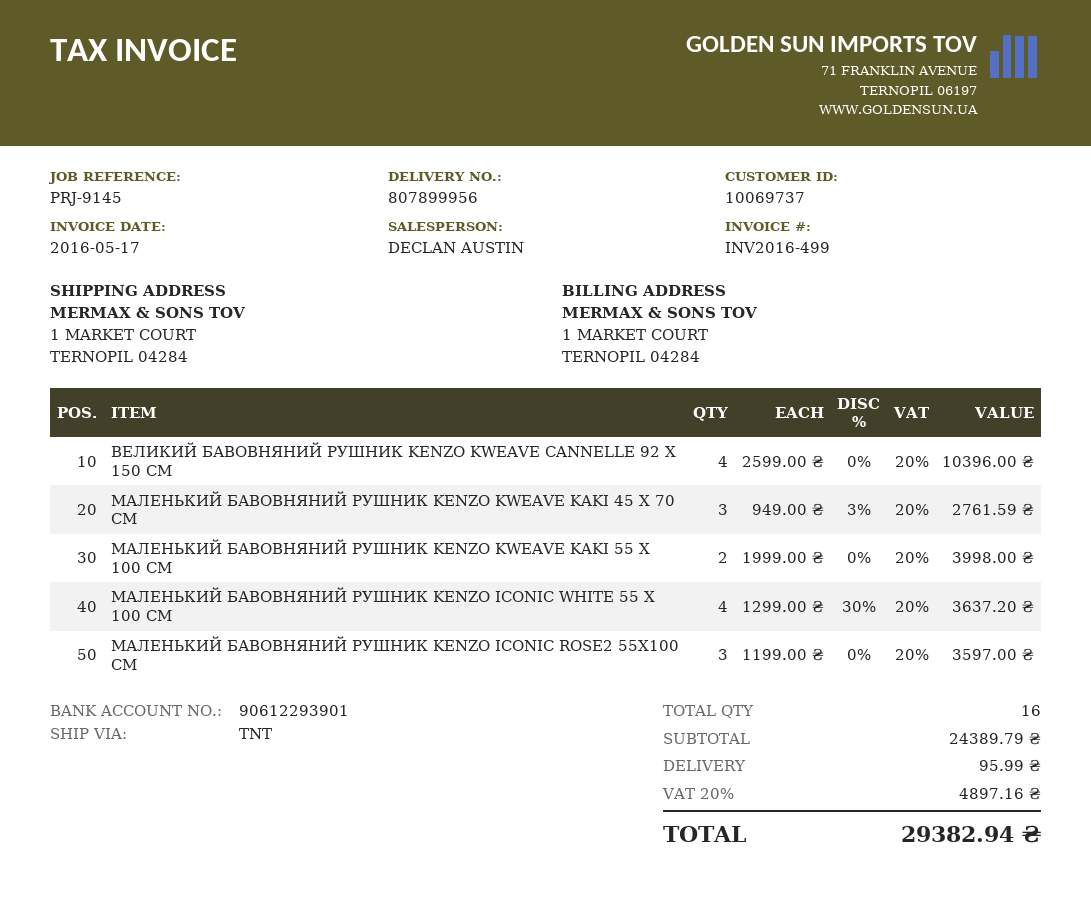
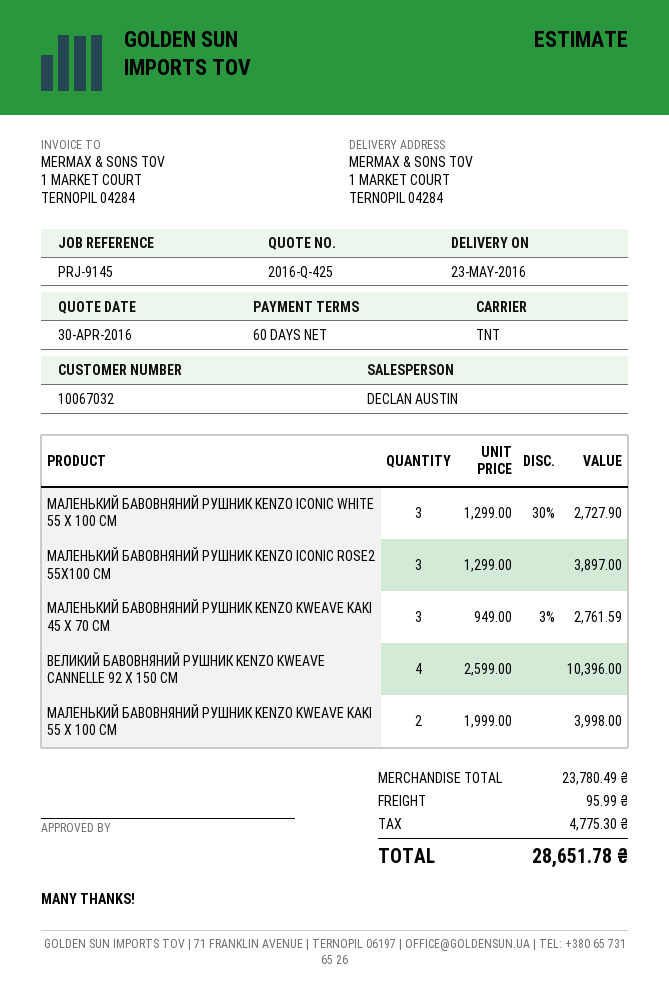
customer number: 10069737 -> 10067032
МАЛЕНЬКИЙ БАВОВНЯНИЙ РУШНИК KENZO ICONIC WHITE 55 X 100 CM: 4 x 1299.00 - 30% = 3637.20 -> 3 x 1299.00 - 30% = 2727.90
МАЛЕНЬКИЙ БАВОВНЯНИЙ РУШНИК KENZO ICONIC ROSE2 55X100 CM: 3 x 1199.00 = 3597.00 -> 3 x 1299.00 = 3897.00
subtotal: 24389.79 -> 23780.49
tax: 4897.16 -> 4775.30
total: 29382.94 -> 28651.78

